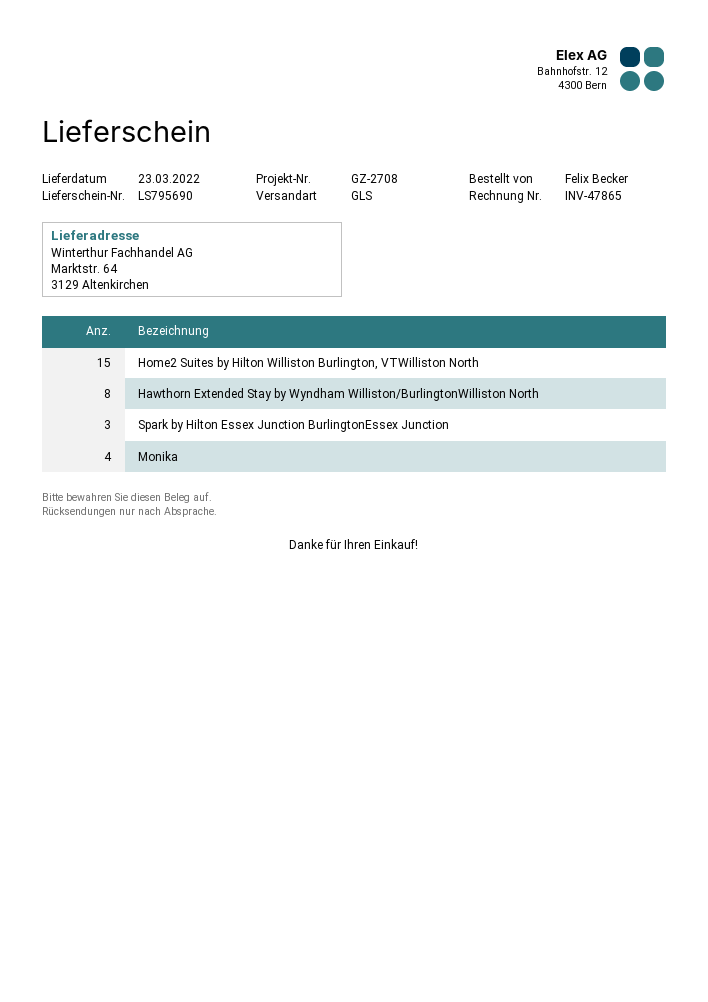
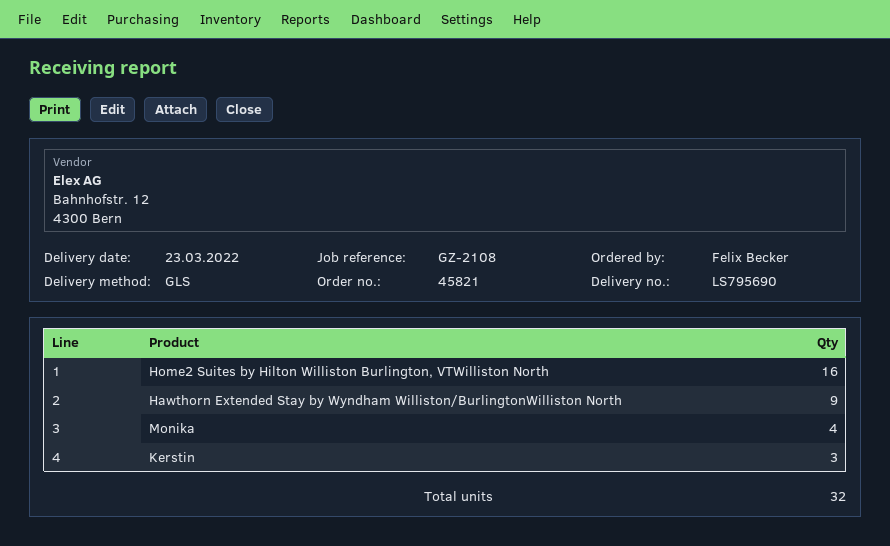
reference: GZ-2708 -> GZ-2108
Home2 Suites by Hilton Williston Burlington, VTWilliston North: 15 -> 16
Hawthorn Extended Stay by Wyndham Williston/BurlingtonWilliston North: 8 -> 9
Spark by Hilton Essex Junction BurlingtonEssex Junction: 3 -> none
Kerstin: none -> 3

